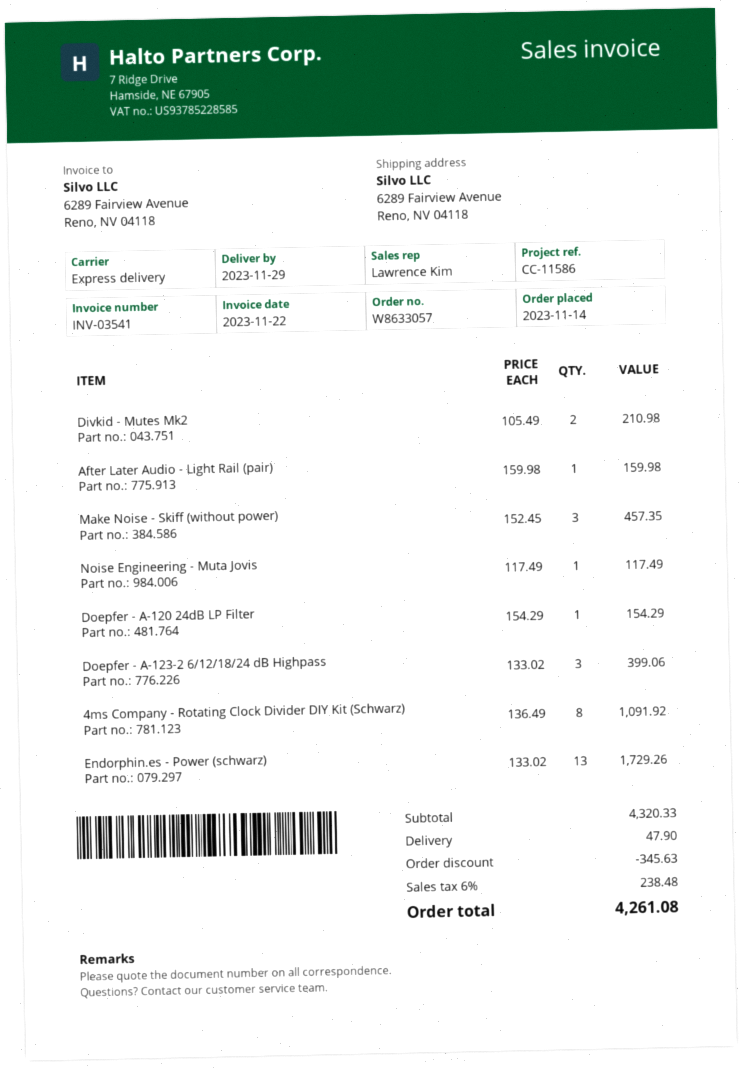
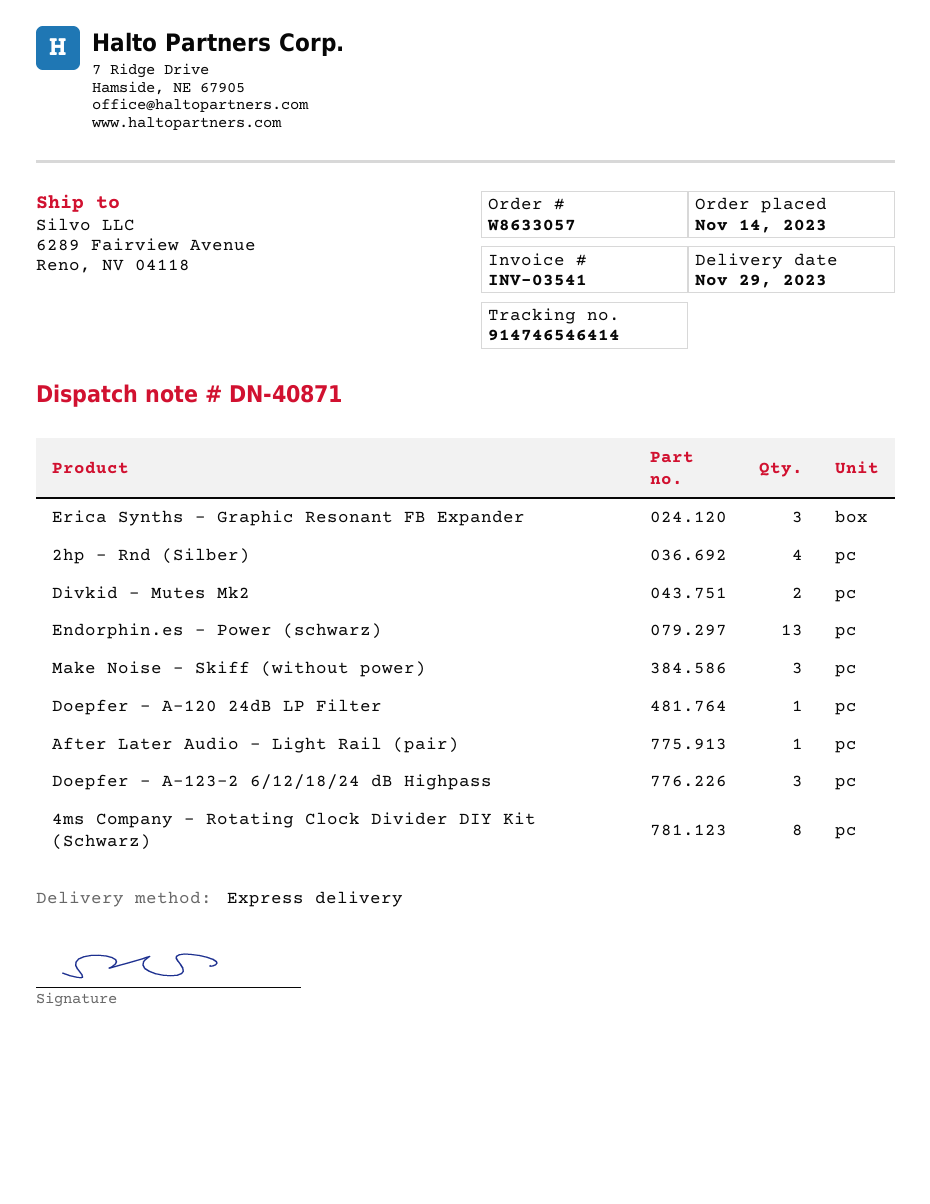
Noise Engineering - Muta Jovis: 1 -> none
Erica Synths - Graphic Resonant FB Expander: none -> 3
2hp - Rnd (Silber): none -> 4

